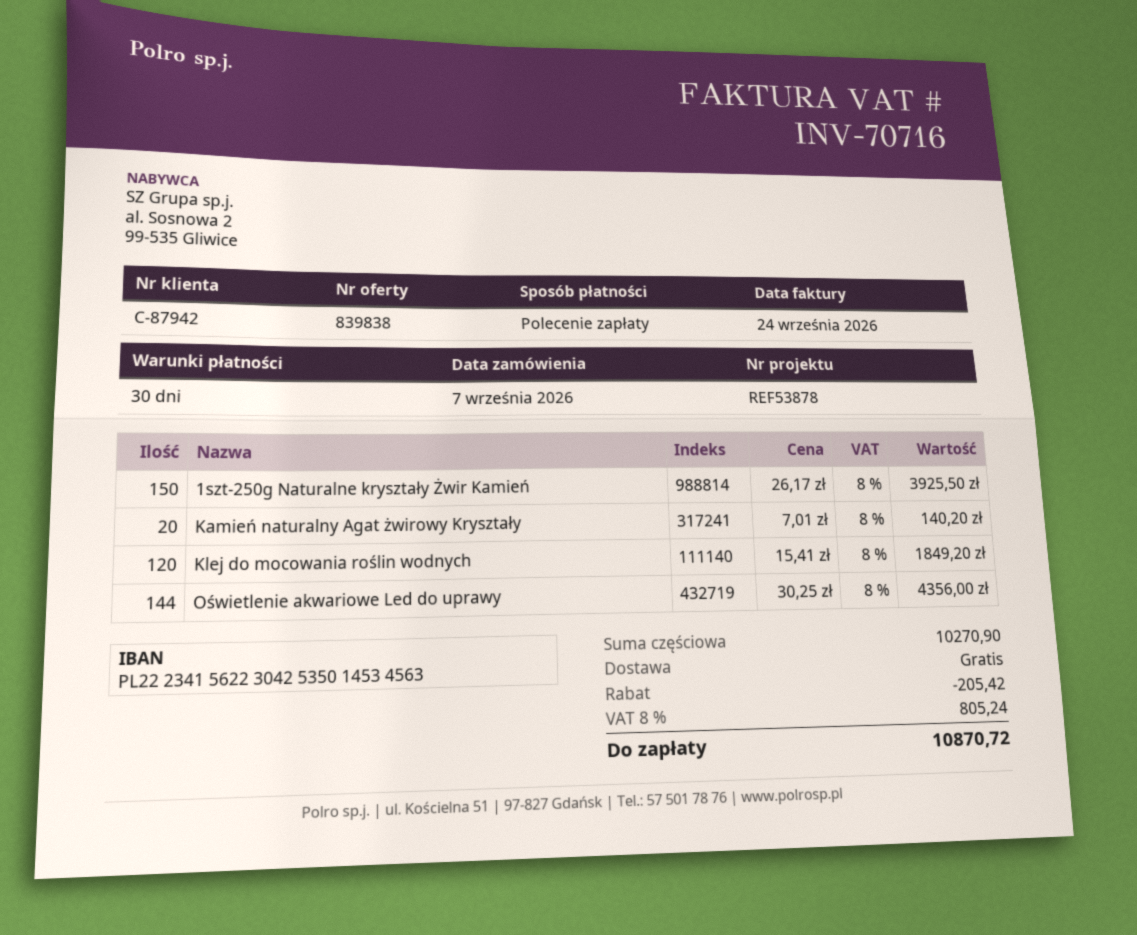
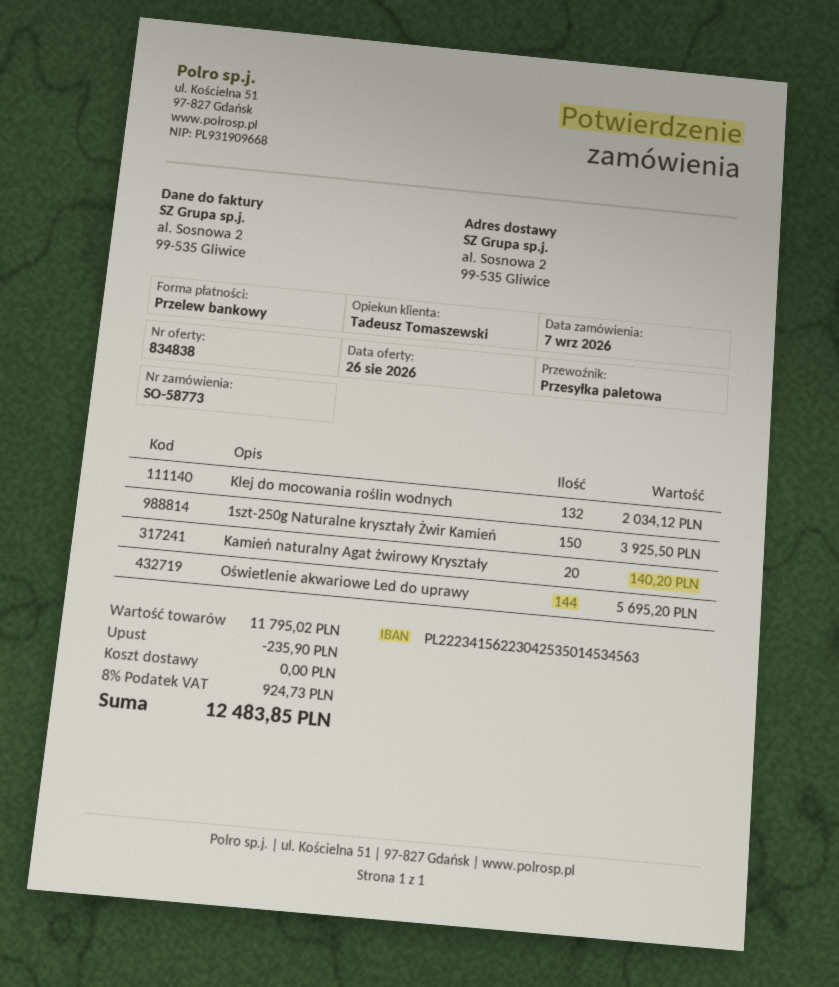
quote number: 839838 -> 834838
payment method: direct debit -> bank transfer
Klej do mocowania roślin wodnych: 120 for 1849.20 -> 132 for 2034.12
Oświetlenie akwariowe Led do uprawy: 144 for 4356.00 -> 144 for 5695.20
subtotal: 10270.90 -> 11795.02
discount: 205.42 -> 235.90
tax: 8% = 805.24 -> 8% = 924.73
total: 10870.72 -> 12483.85

